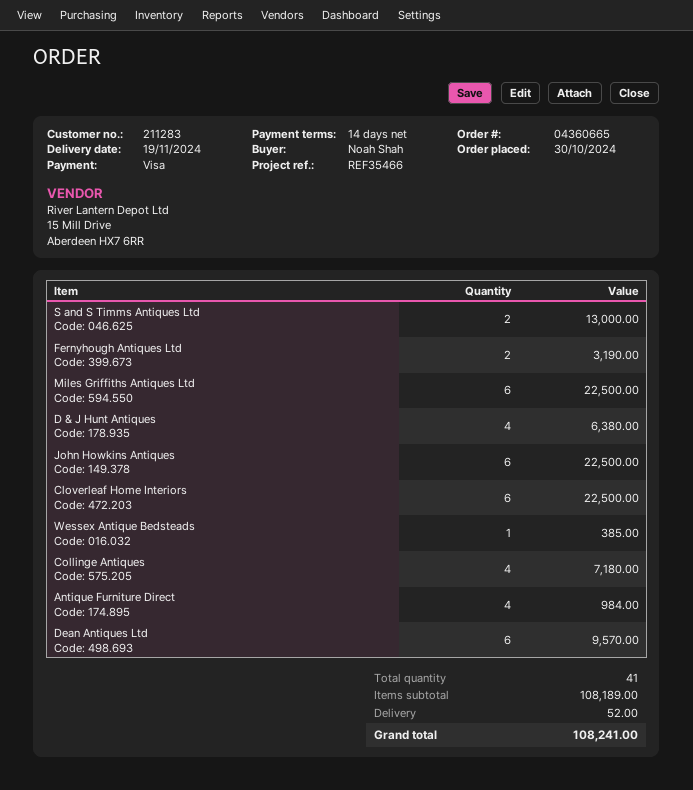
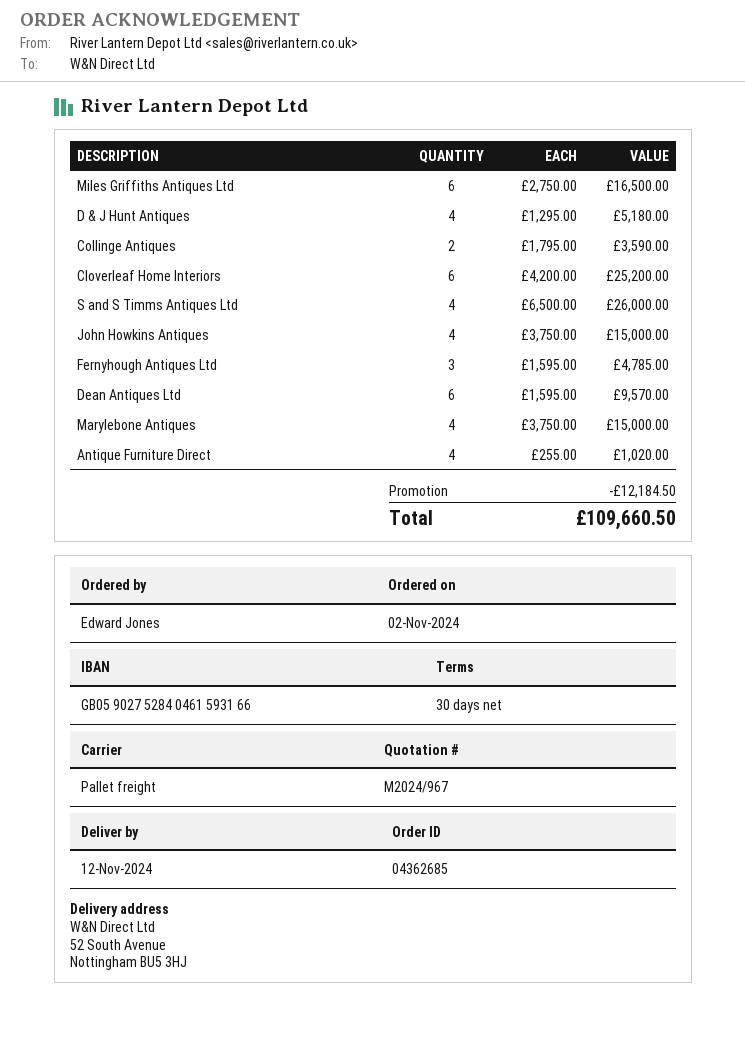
order number: 04360665 -> 04362685
order date: 2024-10-30 -> 2024-11-02
delivery date: 2024-11-19 -> 2024-11-12
payment terms: 14 days -> 30 days
ordered by: Noah Shah -> Edward Jones
S and S Timms Antiques Ltd: 2 for 13000.00 -> 4 for 26000.00
Fernyhough Antiques Ltd: 2 for 3190.00 -> 3 for 4785.00
Miles Griffiths Antiques Ltd: 6 for 22500.00 -> 6 for 16500.00
D & J Hunt Antiques: 4 for 6380.00 -> 4 for 5180.00
John Howkins Antiques: 6 for 22500.00 -> 4 for 15000.00
Cloverleaf Home Interiors: 6 for 22500.00 -> 6 for 25200.00
Wessex Antique Bedsteads: 1 for 385.00 -> none
Collinge Antiques: 4 for 7180.00 -> 2 for 3590.00
Antique Furniture Direct: 4 for 984.00 -> 4 for 1020.00
Marylebone Antiques: none -> 4 for 15000.00
discount: none -> 12184.50
shipping: 52.00 -> none
total: 108241.00 -> 109660.50

